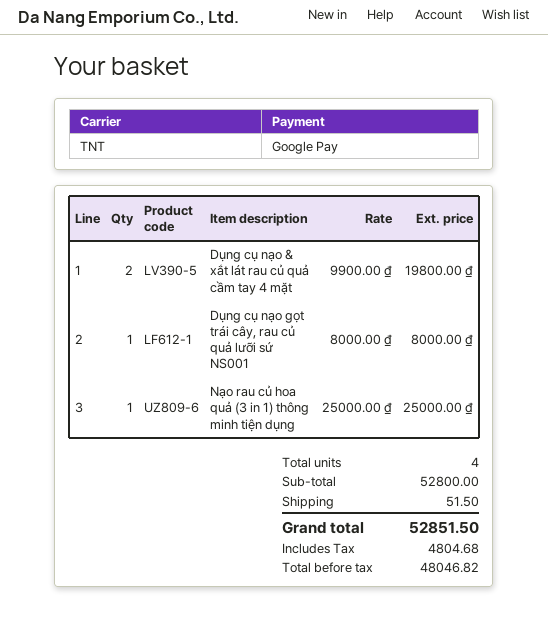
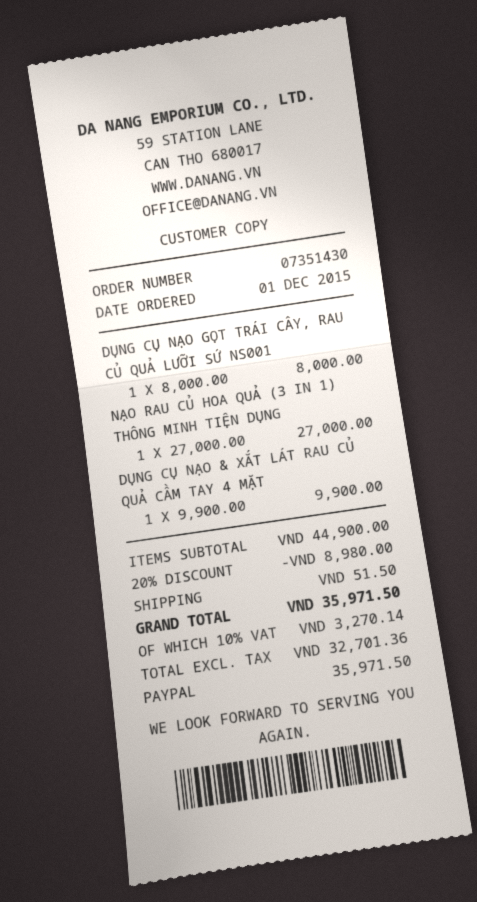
payment method: Google Pay -> PayPal
Dụng cụ nạo & xắt lát rau củ quả cầm tay 4 mặt: 2 x 9900.00 = 19800.00 -> 1 x 9900.00 = 9900.00
Nạo rau củ hoa quả (3 in 1) thông minh tiện dụng: 1 x 25000.00 = 25000.00 -> 1 x 27000.00 = 27000.00
subtotal: 52800.00 -> 44900.00
discount: none -> 20% = 8980.00
net: 48046.82 -> 32701.36
tax: 4804.68 -> 3270.14
total: 52851.50 -> 35971.50

